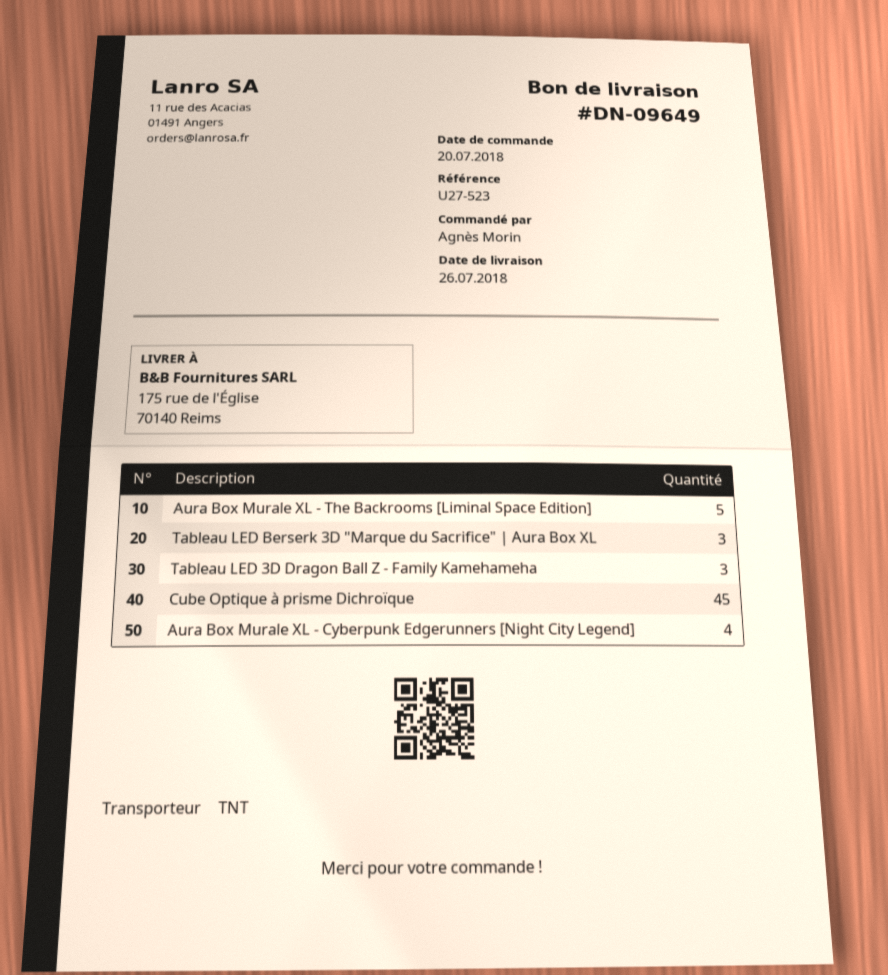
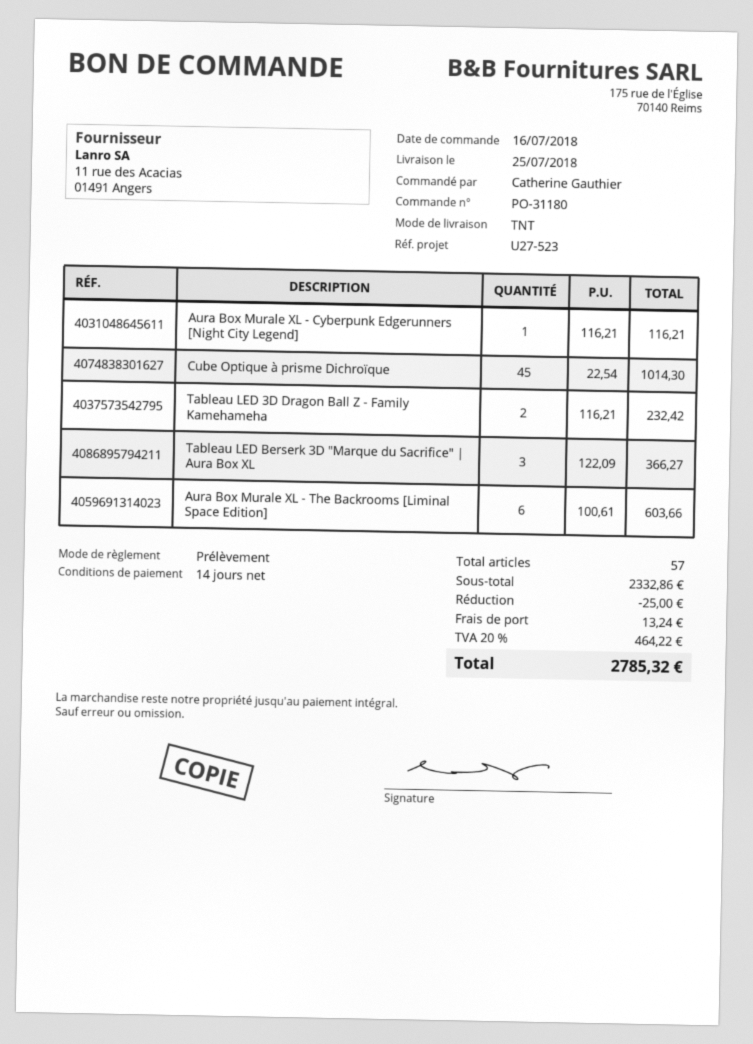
order date: 2018-07-20 -> 2018-07-16
delivery date: 2018-07-26 -> 2018-07-25
ordered by: Agnès Morin -> Catherine Gauthier
Aura Box Murale XL - The Backrooms [Liminal Space Edition]: 5 -> 6
Tableau LED 3D Dragon Ball Z - Family Kamehameha: 3 -> 2
Aura Box Murale XL - Cyberpunk Edgerunners [Night City Legend]: 4 -> 1

